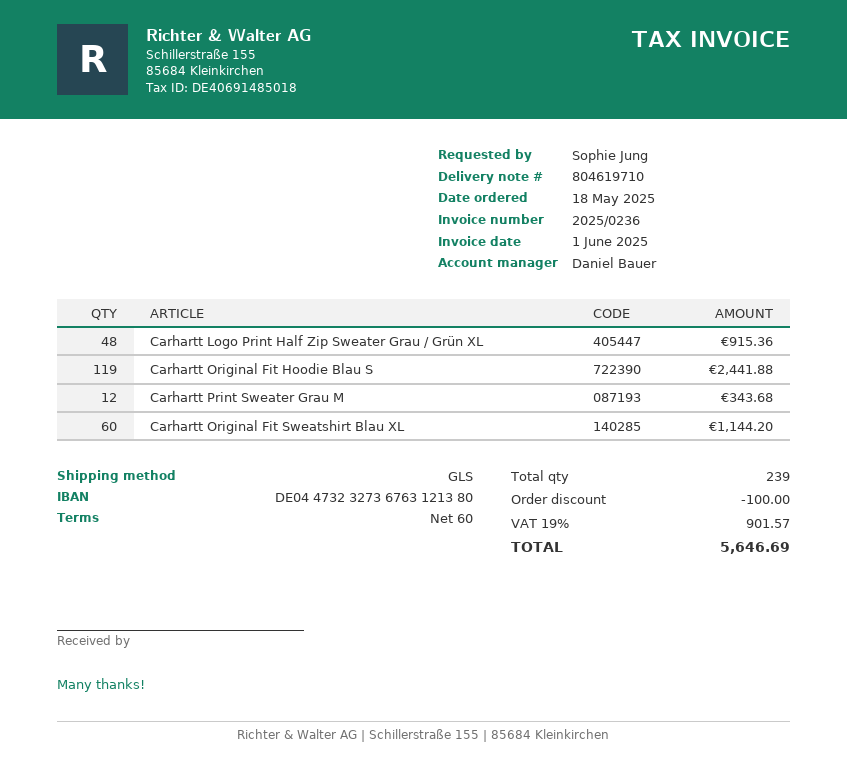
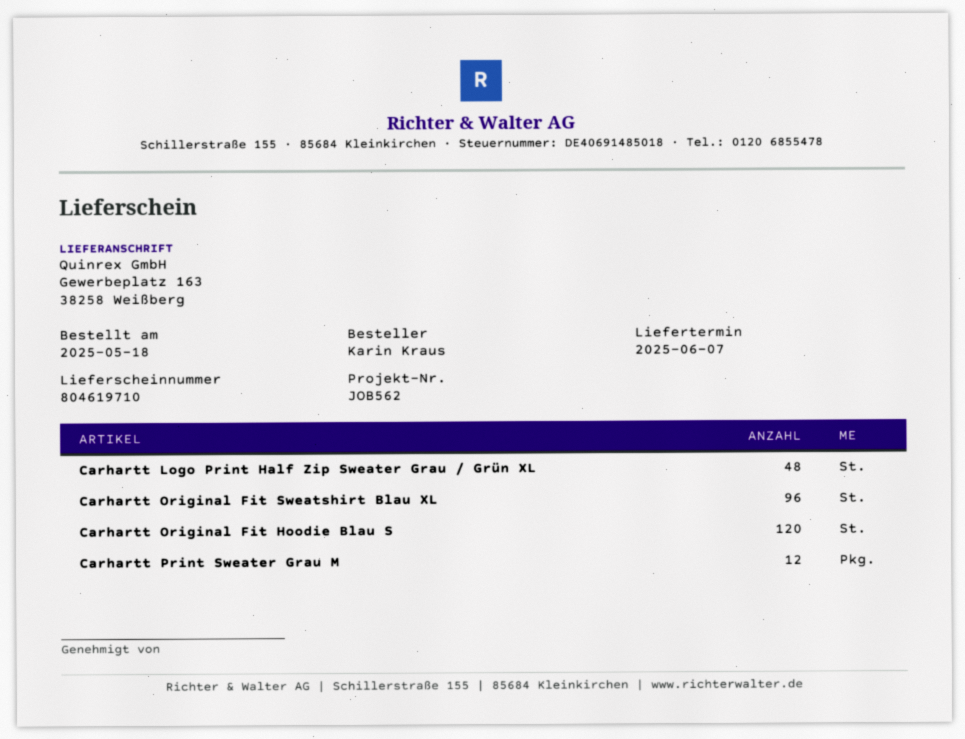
ordered by: Sophie Jung -> Karin Kraus
Carhartt Original Fit Hoodie Blau S: 119 -> 120
Carhartt Original Fit Sweatshirt Blau XL: 60 -> 96

